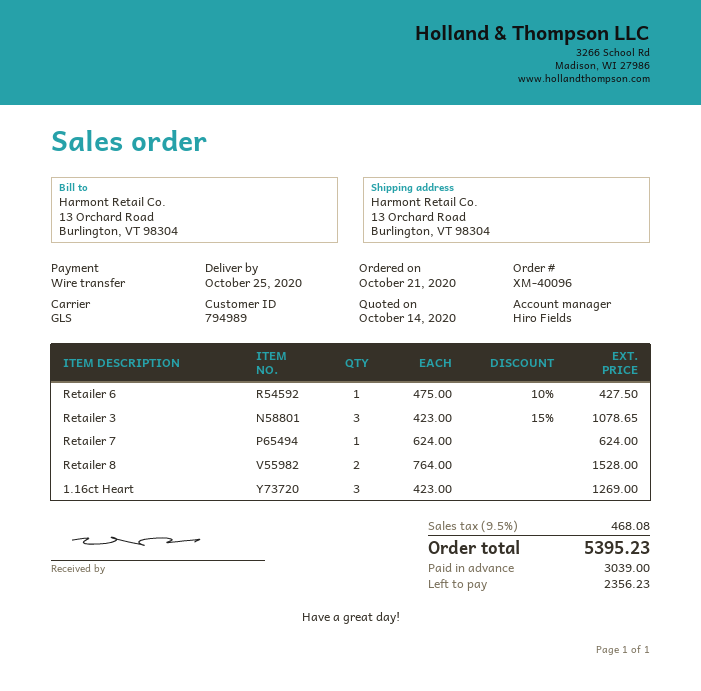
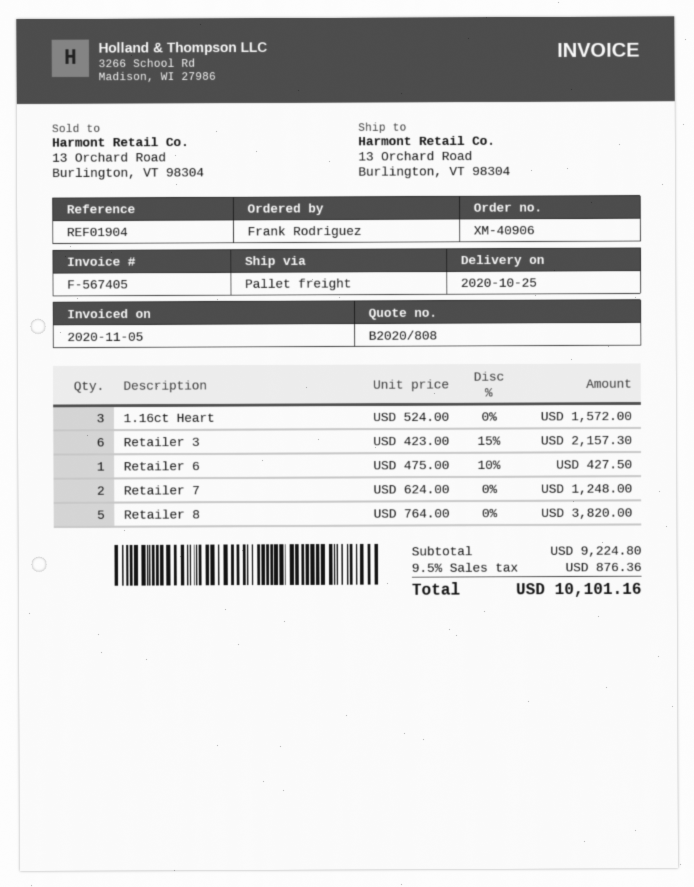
order number: XM-40096 -> XM-40906
shipping method: GLS -> pallet freight
Retailer 3: 3 x 423.00 - 15% = 1078.65 -> 6 x 423.00 - 15% = 2157.30
Retailer 7: 1 x 624.00 = 624.00 -> 2 x 624.00 = 1248.00
Retailer 8: 2 x 764.00 = 1528.00 -> 5 x 764.00 = 3820.00
1.16ct Heart: 3 x 423.00 = 1269.00 -> 3 x 524.00 = 1572.00
tax: 9.5% = 468.08 -> 9.5% = 876.36
total: 5395.23 -> 10101.16

